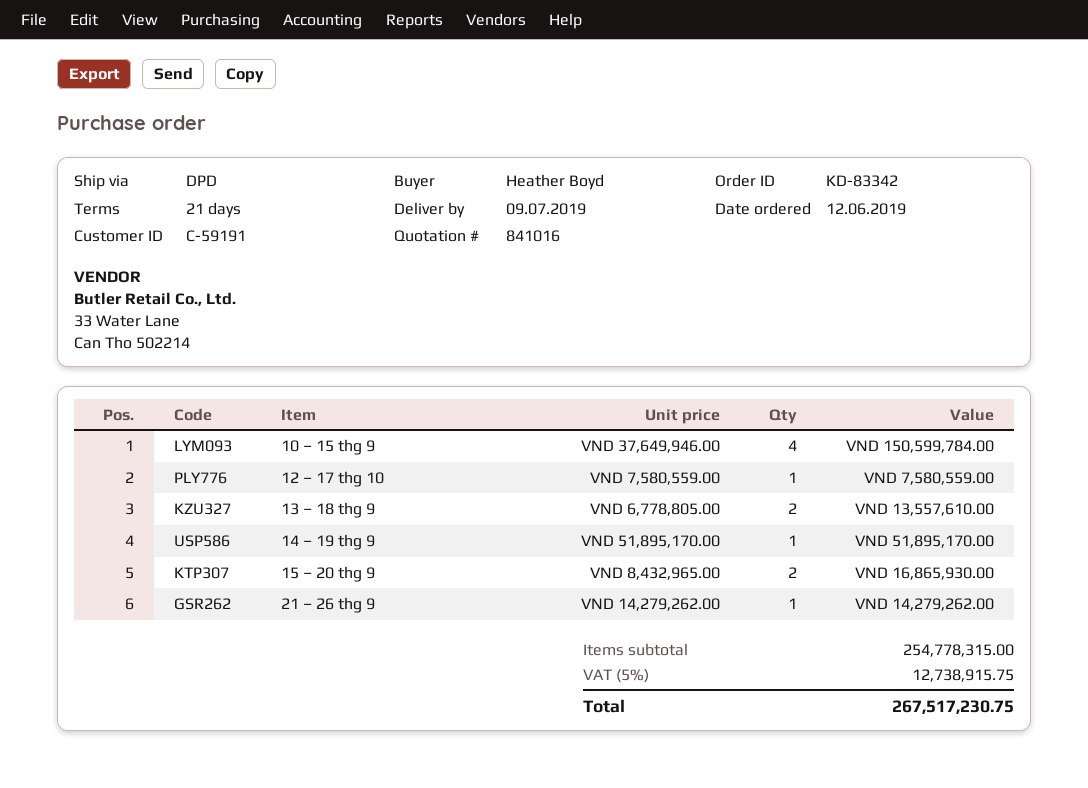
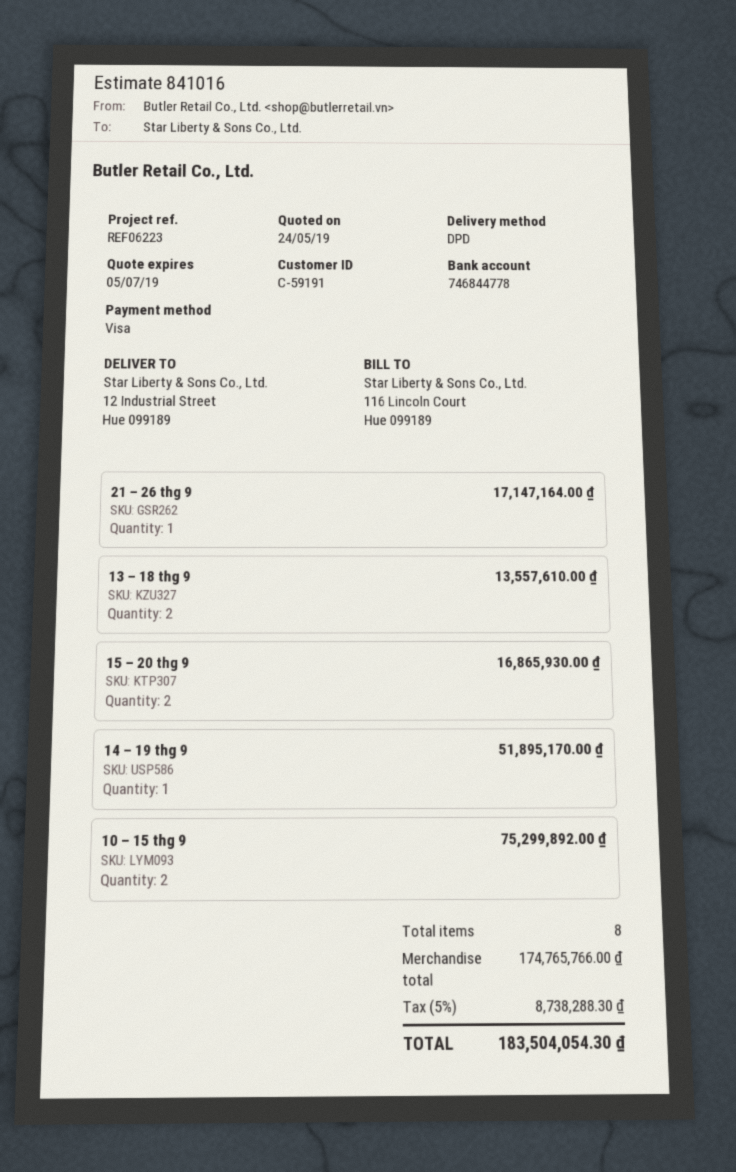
10 – 15 thg 9: 4 for 150599784.00 -> 2 for 75299892.00
12 – 17 thg 10: 1 for 7580559.00 -> none
21 – 26 thg 9: 1 for 14279262.00 -> 1 for 17147164.00
subtotal: 254778315.00 -> 174765766.00
tax: 5% = 12738915.75 -> 5% = 8738288.30
total: 267517230.75 -> 183504054.30

